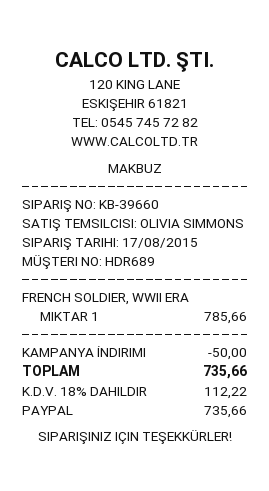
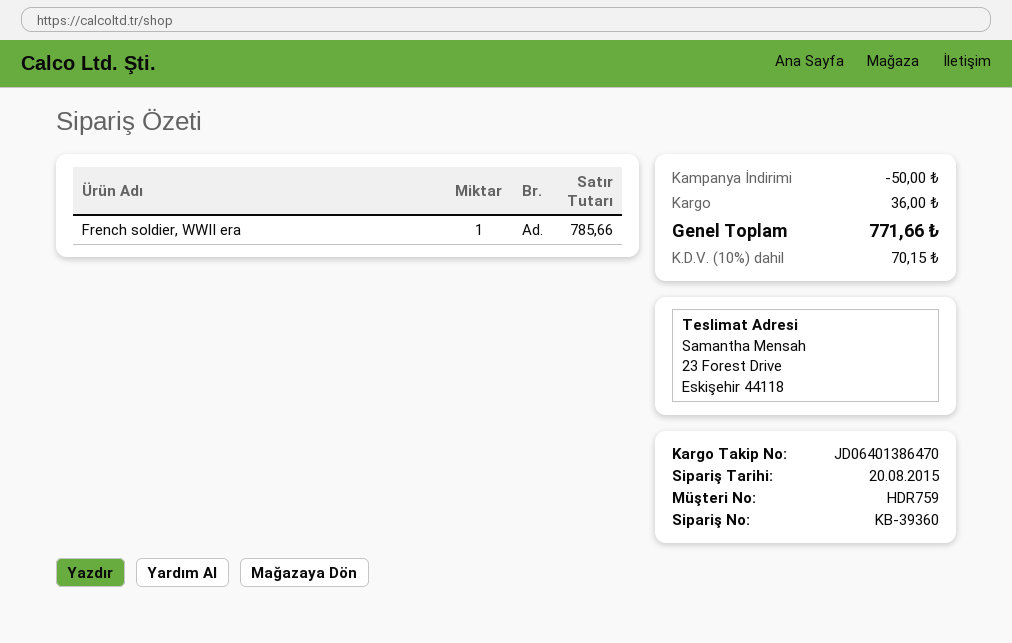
order number: KB-39660 -> KB-39360
order date: 2015-08-17 -> 2015-08-20
customer number: HDR689 -> HDR759
shipping: none -> 36.00
tax: 18% = 112.22 -> 10% = 70.15
total: 735.66 -> 771.66

